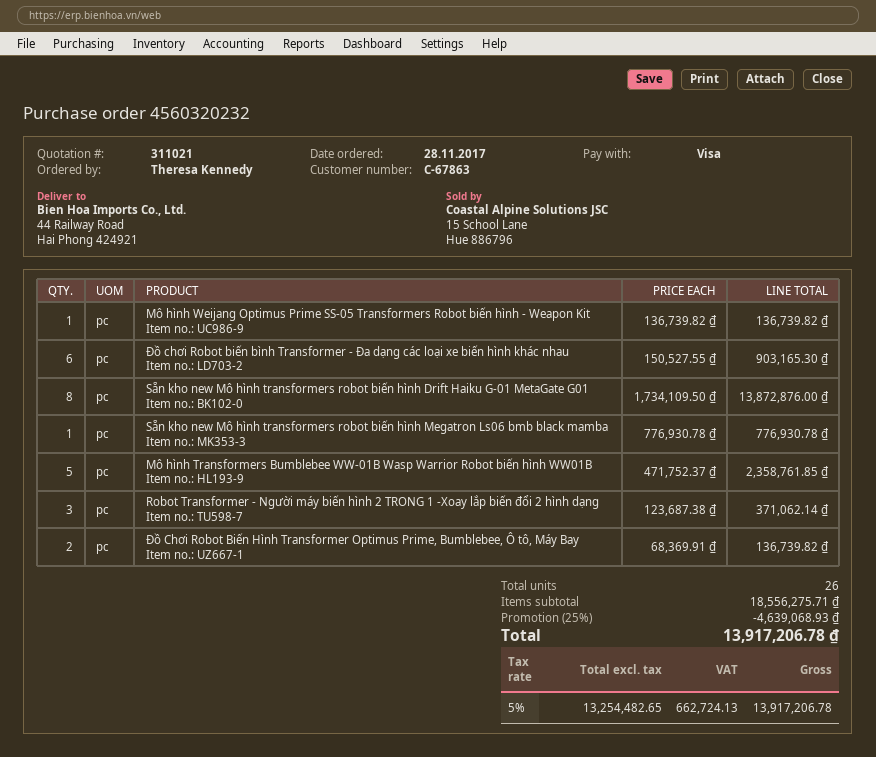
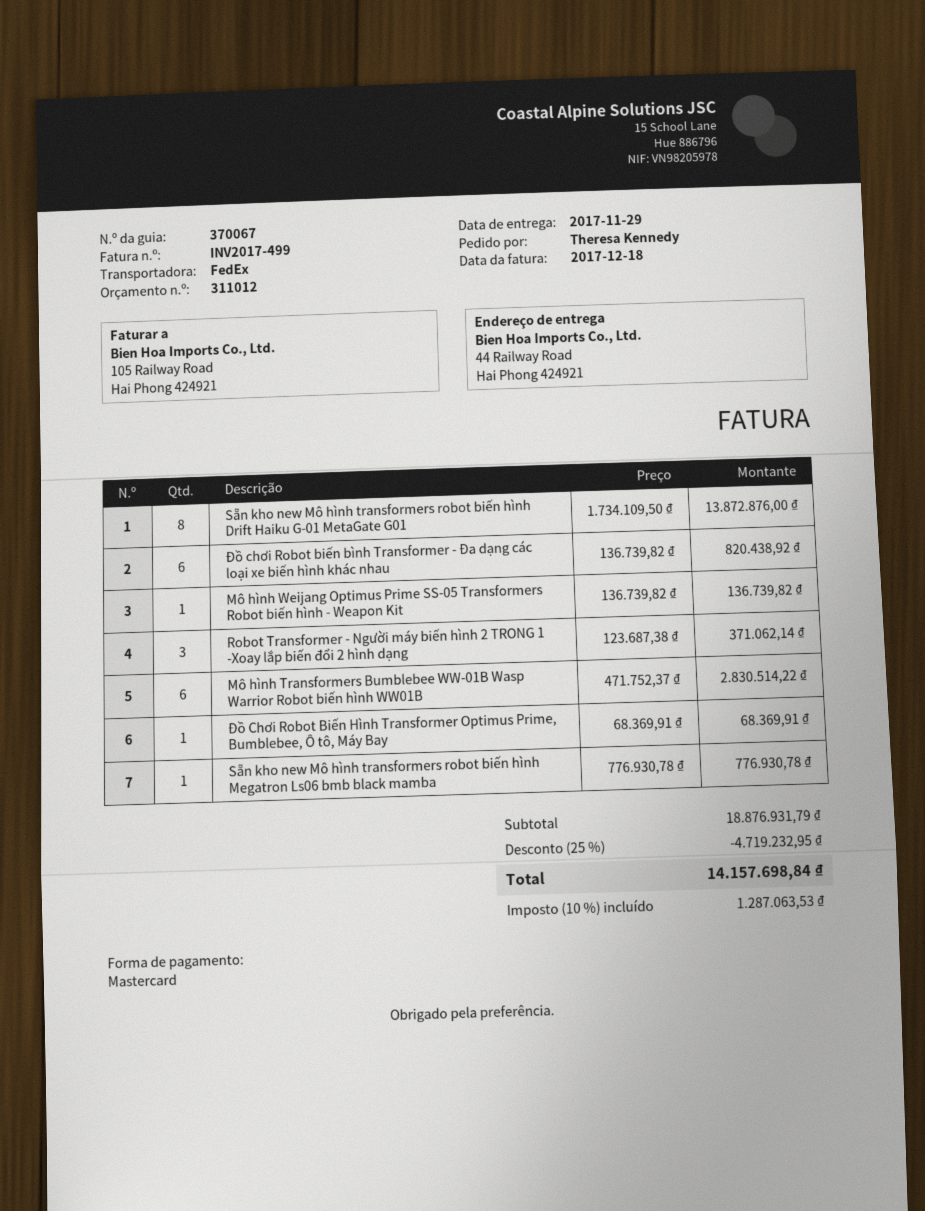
quote number: 311021 -> 311012
payment method: Visa -> Mastercard
Đồ chơi Robot biến bình Transformer - Đa dạng các loại xe biến hình khác nhau: 6 x 150527.55 = 903165.30 -> 6 x 136739.82 = 820438.92
Mô hình Transformers Bumblebee WW-01B Wasp Warrior Robot biến hình WW01B: 5 x 471752.37 = 2358761.85 -> 6 x 471752.37 = 2830514.22
Đồ Chơi Robot Biến Hình Transformer Optimus Prime, Bumblebee, Ô tô, Máy Bay: 2 x 68369.91 = 136739.82 -> 1 x 68369.91 = 68369.91
subtotal: 18556275.71 -> 18876931.79
discount: 25% = 4639068.93 -> 25% = 4719232.95
tax: 5% = 662724.13 -> 10% = 1287063.53
total: 13917206.78 -> 14157698.84

